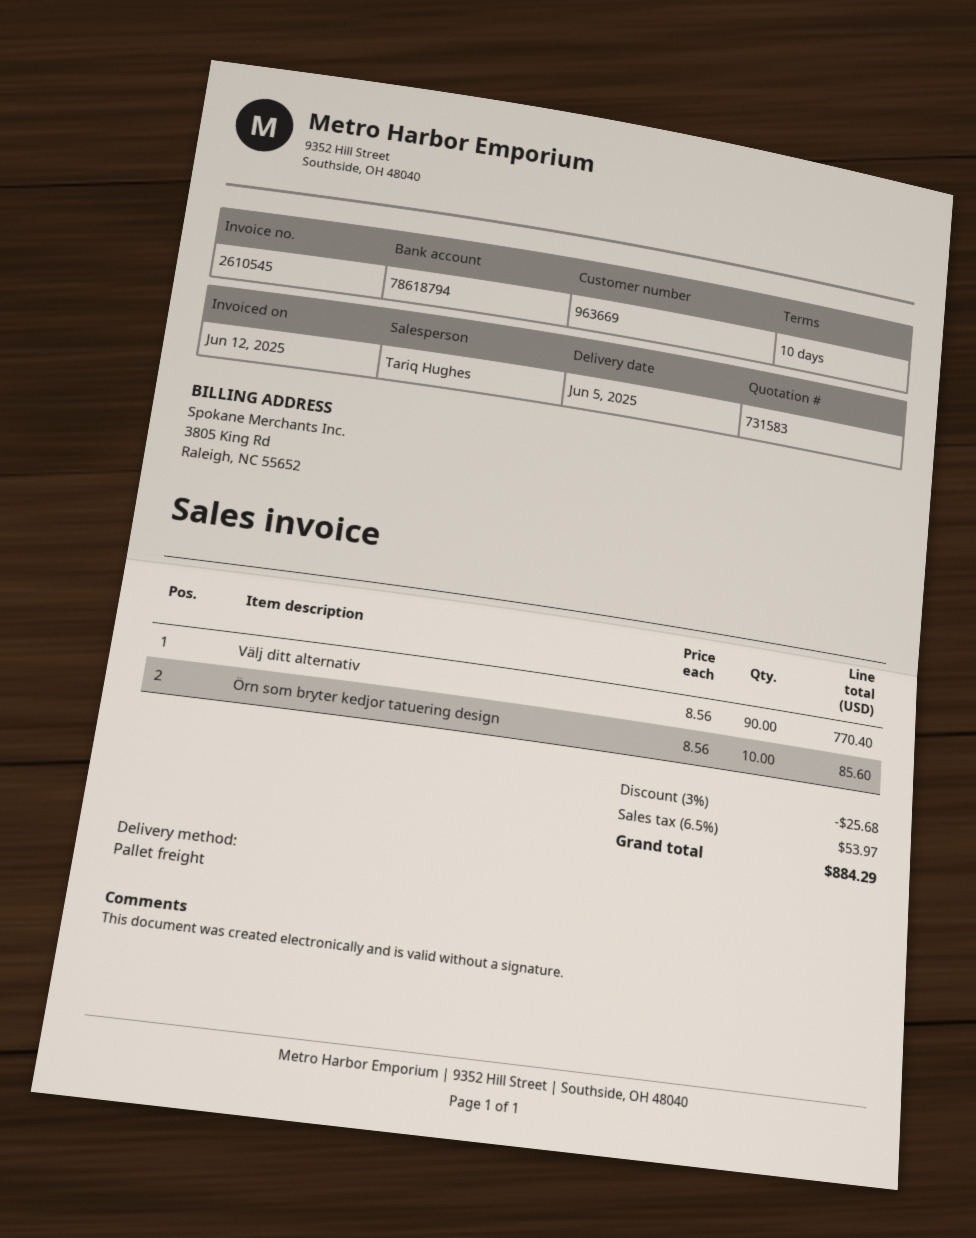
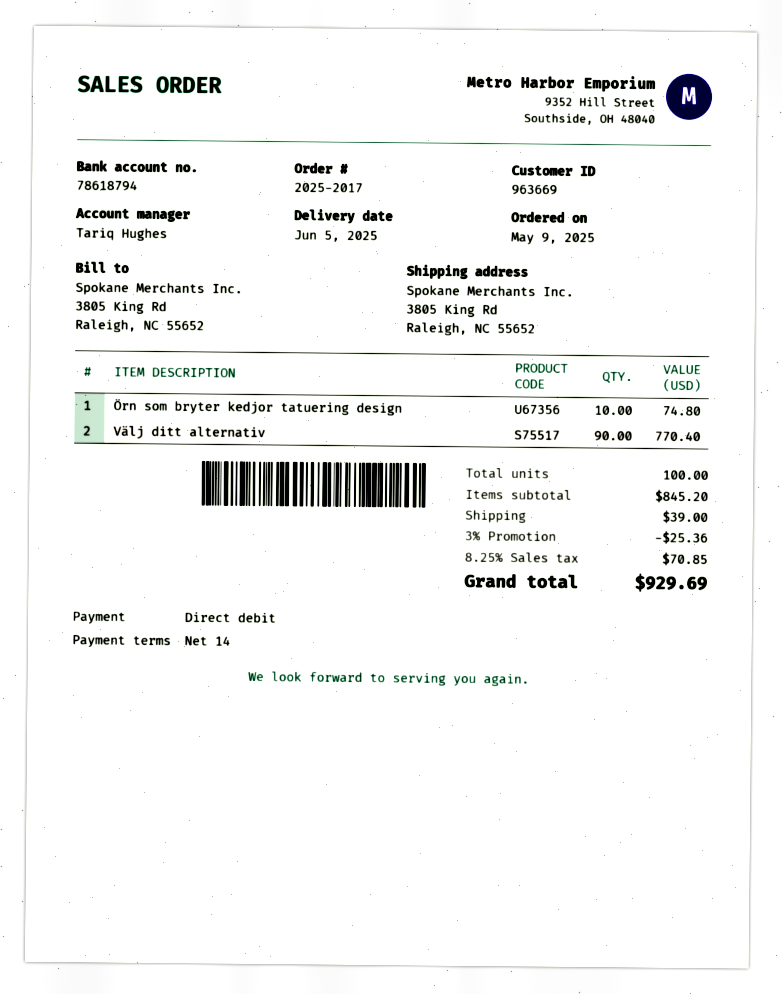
payment terms: 10 days -> 14 days
Örn som bryter kedjor tatuering design: 10 for 85.60 -> 10 for 74.80
discount: 3% = 25.68 -> 3% = 25.36
shipping: none -> 39.00
tax: 6.5% = 53.97 -> 8.25% = 70.85
total: 884.29 -> 929.69

